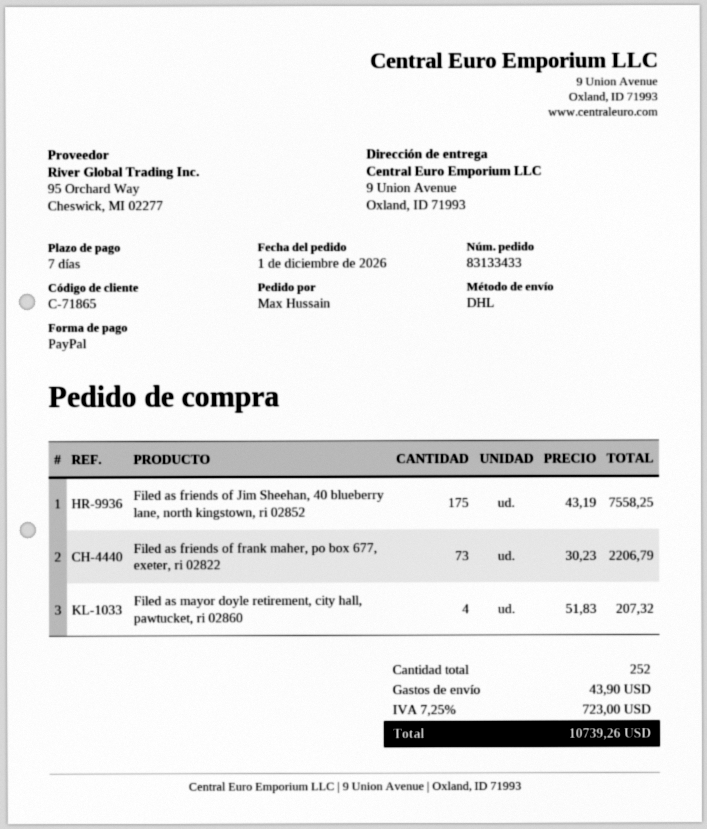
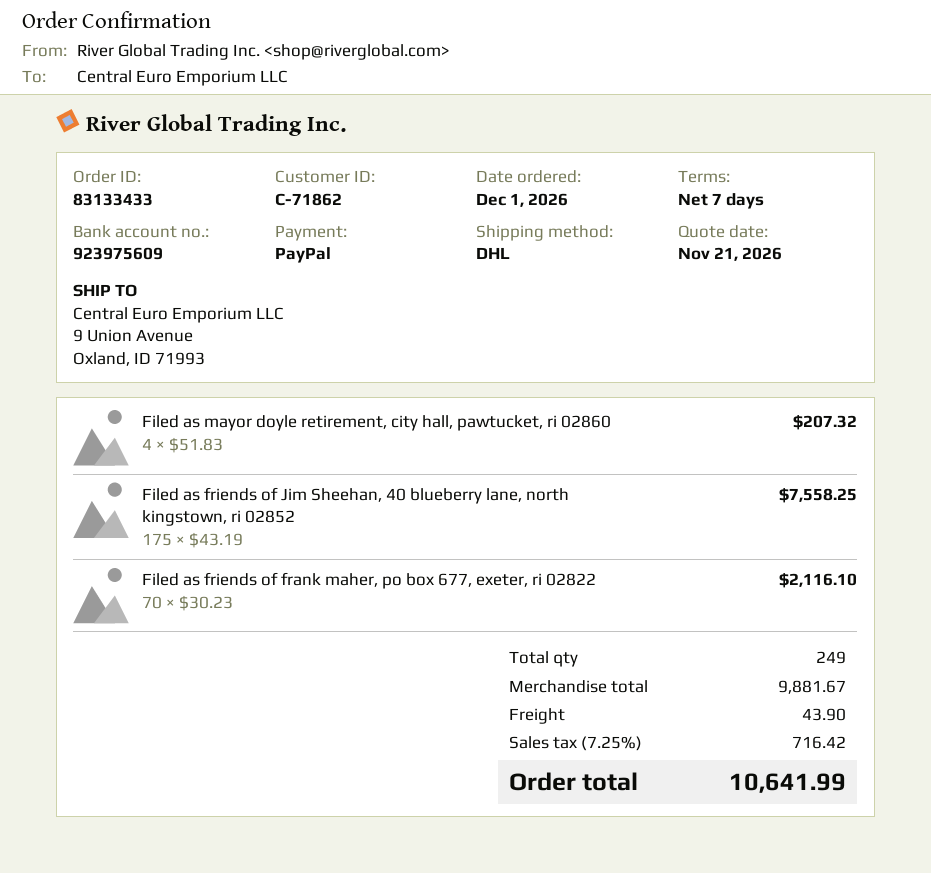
customer number: C-71865 -> C-71862
Filed as friends of frank maher, po box 677, exeter, ri 02822: 73 x 30.23 = 2206.79 -> 70 x 30.23 = 2116.10
total quantity: 252 -> 249
tax: 7.25% = 723.00 -> 7.25% = 716.42
total: 10739.26 -> 10641.99

